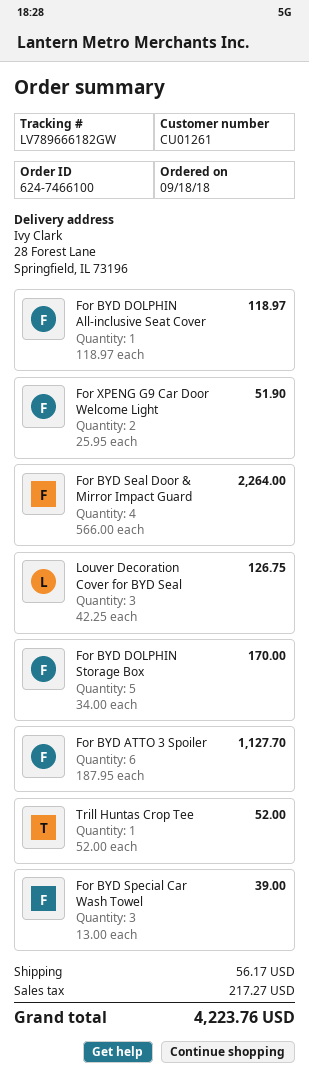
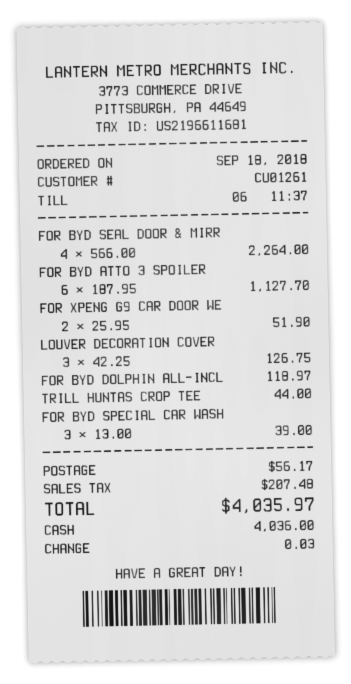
For BYD DOLPHIN Storage Box: 5 x 34.00 = 170.00 -> none
Trill Huntas Crop Tee: 1 x 52.00 = 52.00 -> 1 x 44.00 = 44.00
tax: 217.27 -> 207.48
total: 4223.76 -> 4035.97

